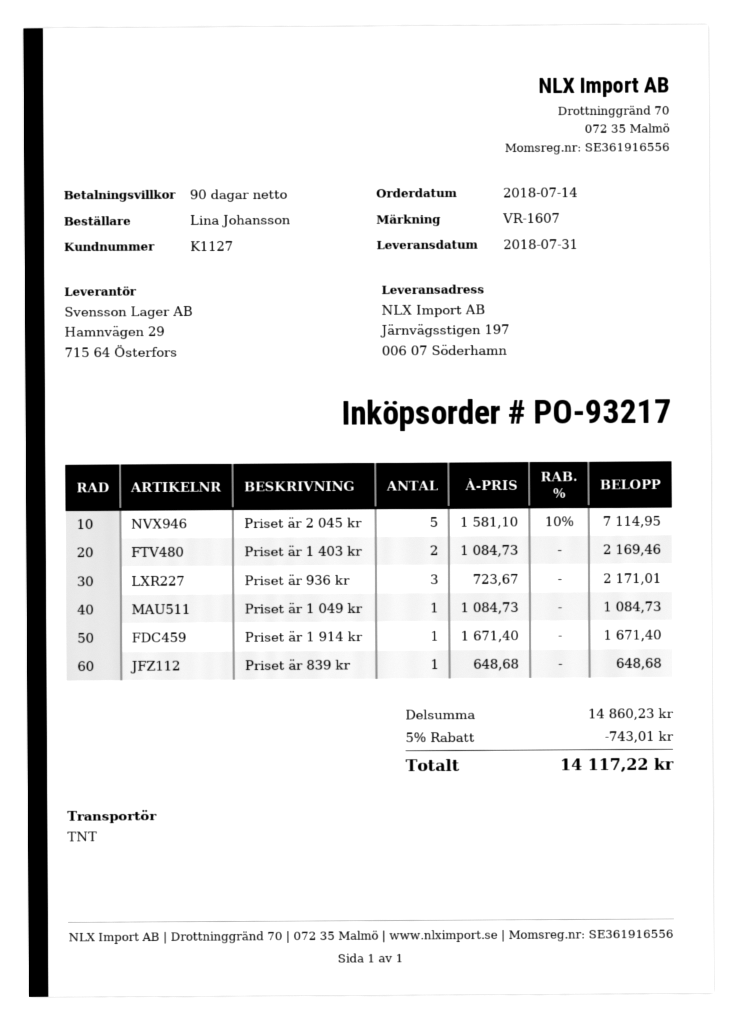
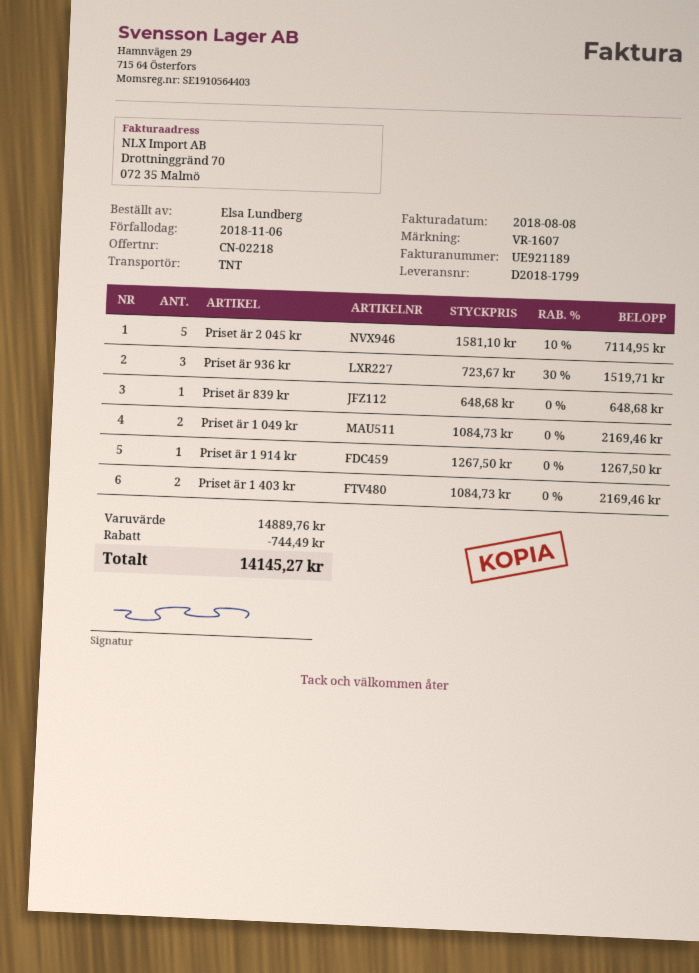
ordered by: Lina Johansson -> Elsa Lundberg
Priset är 936 kr: 3 x 723.67 = 2171.01 -> 3 x 723.67 - 30% = 1519.71
Priset är 1 049 kr: 1 x 1084.73 = 1084.73 -> 2 x 1084.73 = 2169.46
Priset är 1 914 kr: 1 x 1671.40 = 1671.40 -> 1 x 1267.50 = 1267.50
subtotal: 14860.23 -> 14889.76
discount: 743.01 -> 744.49
total: 14117.22 -> 14145.27

